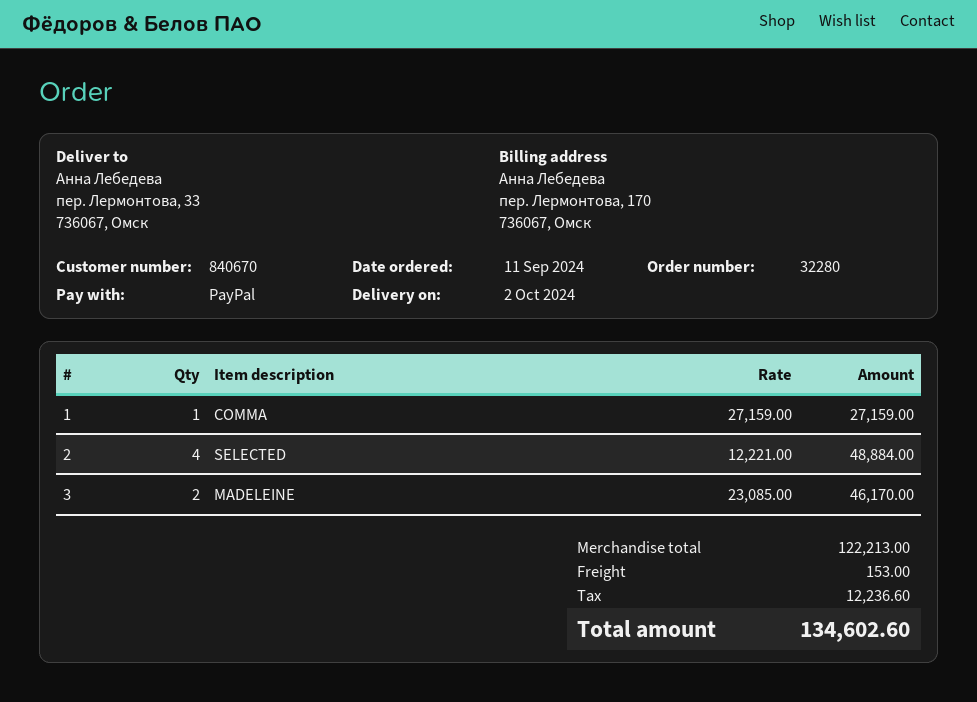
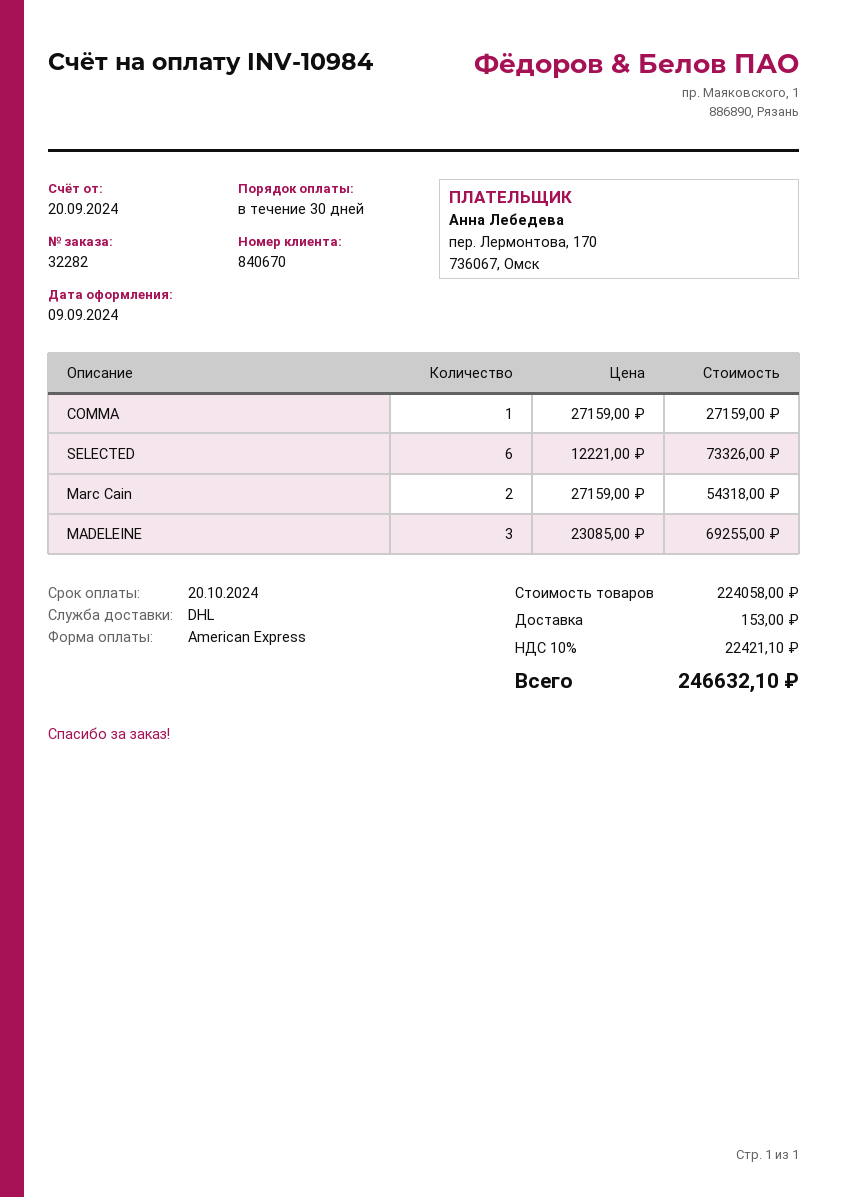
order number: 32280 -> 32282
order date: 2024-09-11 -> 2024-09-09
payment method: PayPal -> American Express
SELECTED: 4 x 12221.00 = 48884.00 -> 6 x 12221.00 = 73326.00
MADELEINE: 2 x 23085.00 = 46170.00 -> 3 x 23085.00 = 69255.00
Marc Cain: none -> 2 x 27159.00 = 54318.00
subtotal: 122213.00 -> 224058.00
tax: 12236.60 -> 22421.10
total: 134602.60 -> 246632.10

